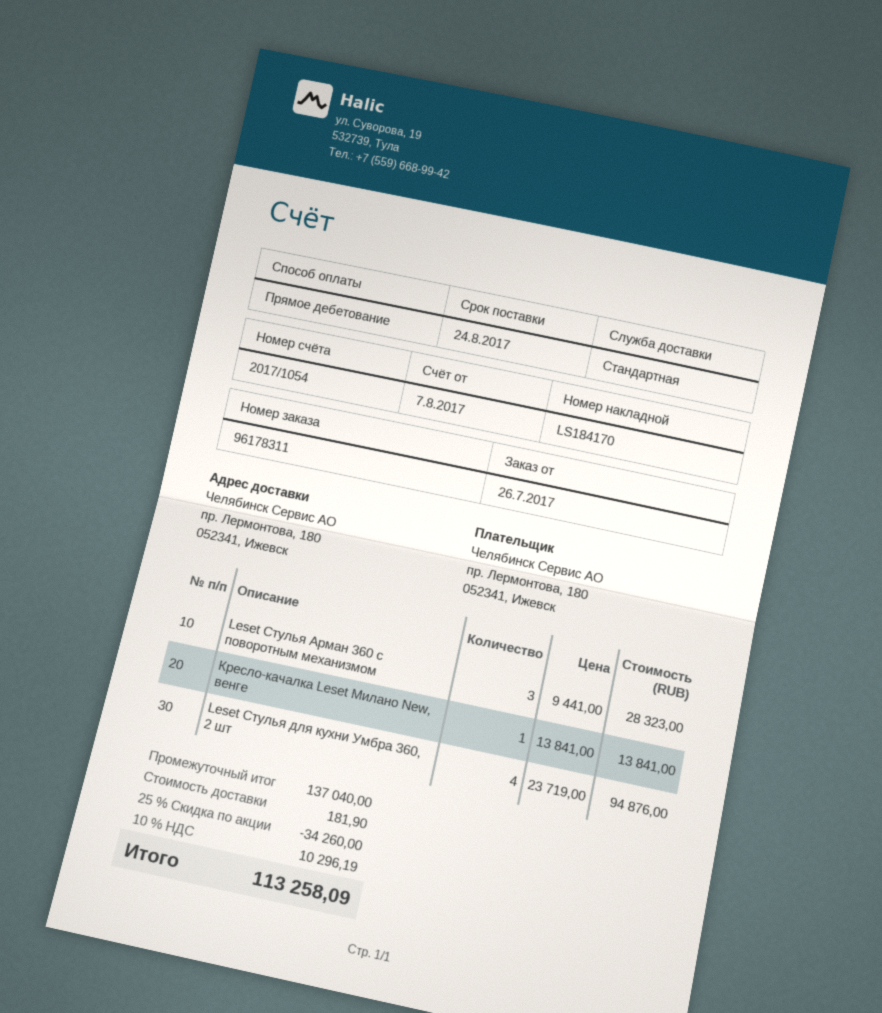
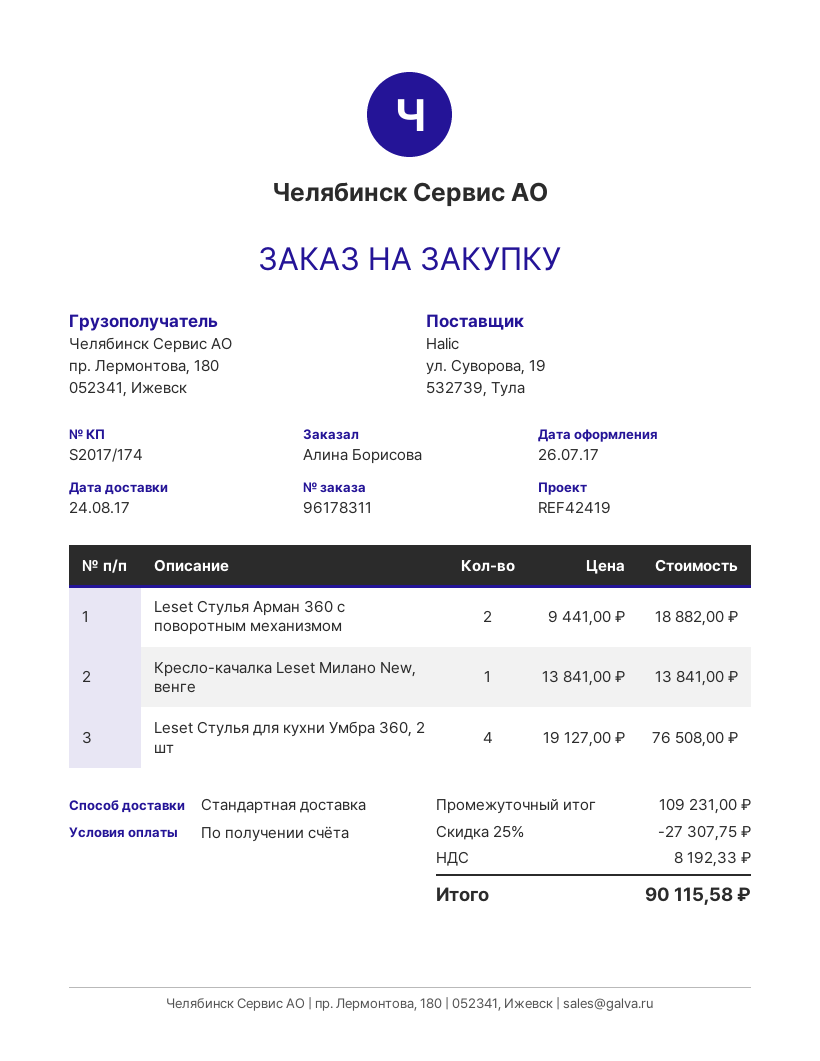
Leset Стулья Арман 360 с поворотным механизмом: 3 x 9441.00 = 28323.00 -> 2 x 9441.00 = 18882.00
Leset Стулья для кухни Умбра 360, 2 шт: 4 x 23719.00 = 94876.00 -> 4 x 19127.00 = 76508.00
subtotal: 137040.00 -> 109231.00
discount: 25% = 34260.00 -> 25% = 27307.75
shipping: 181.90 -> none
tax: 10296.19 -> 8192.33
total: 113258.09 -> 90115.58

